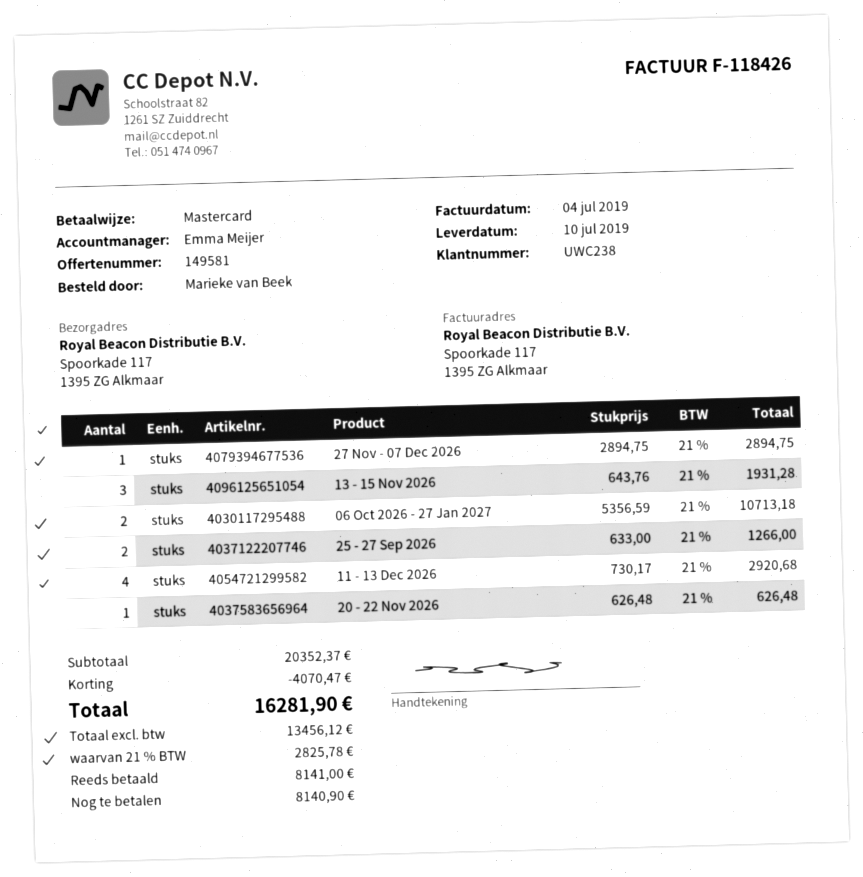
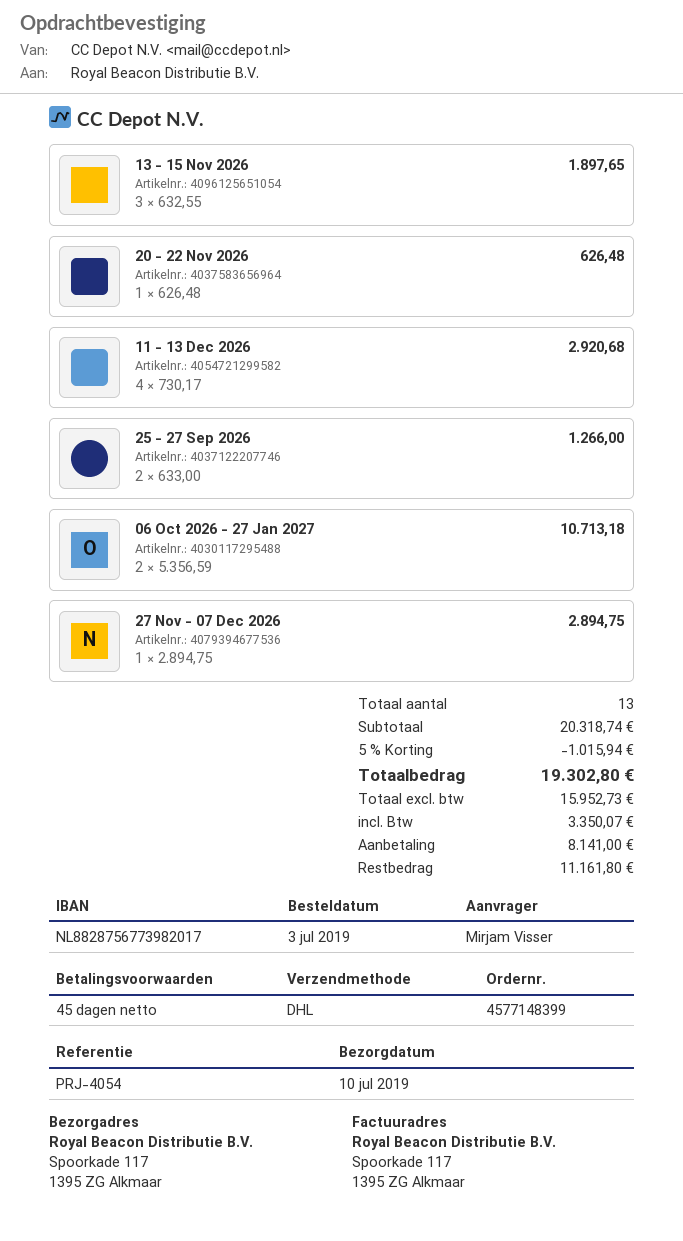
ordered by: Marieke van Beek -> Mirjam Visser
13 - 15 Nov 2026: 3 x 643.76 = 1931.28 -> 3 x 632.55 = 1897.65
subtotal: 20352.37 -> 20318.74
discount: 4070.47 -> 1015.94
net: 13456.12 -> 15952.73
tax: 2825.78 -> 3350.07
total: 16281.90 -> 19302.80
balance: 8140.90 -> 11161.80

